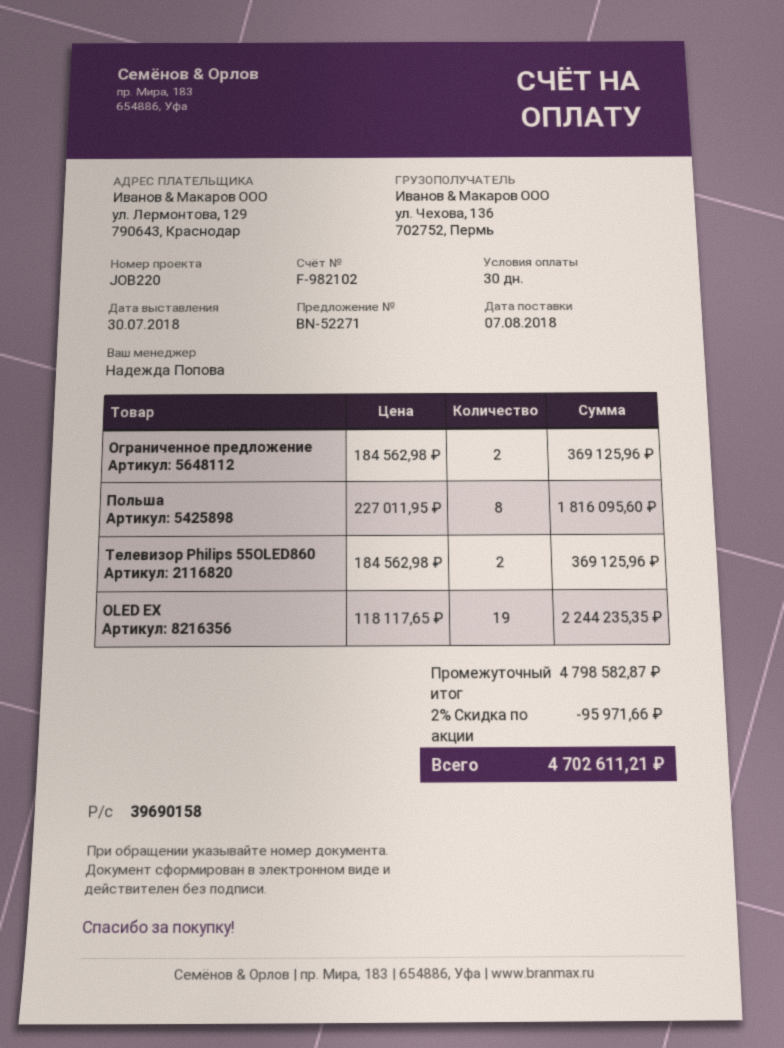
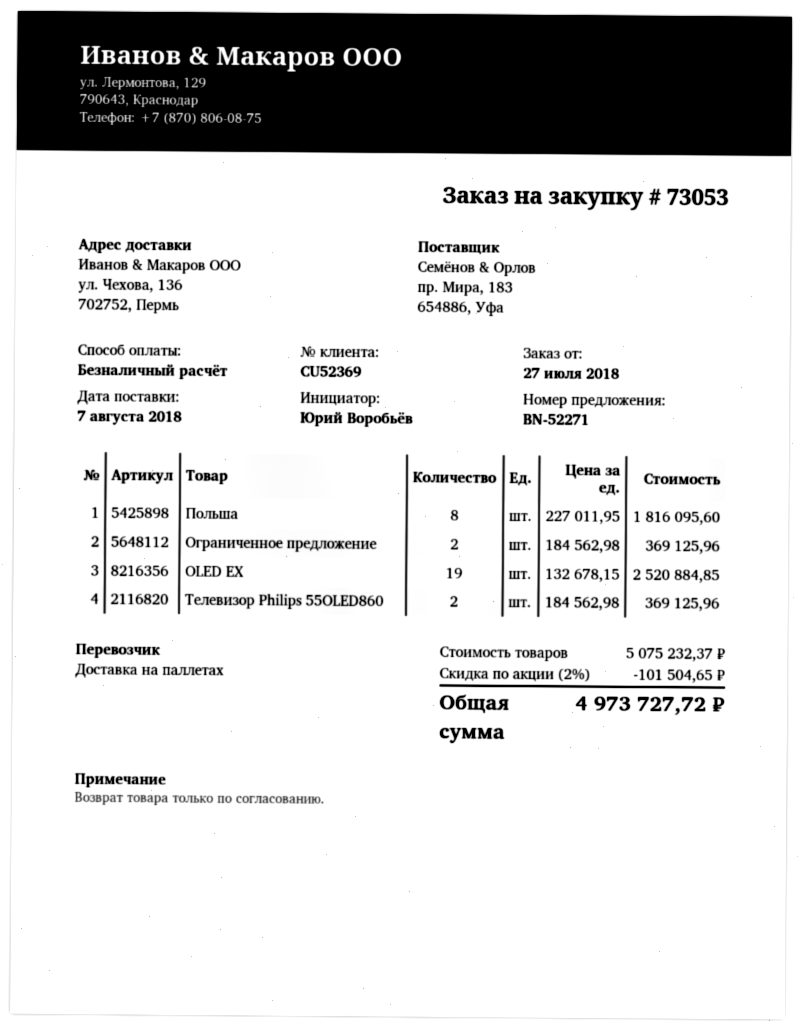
OLED EX: 19 x 118117.65 = 2244235.35 -> 19 x 132678.15 = 2520884.85
subtotal: 4798582.87 -> 5075232.37
discount: 2% = 95971.66 -> 2% = 101504.65
total: 4702611.21 -> 4973727.72

